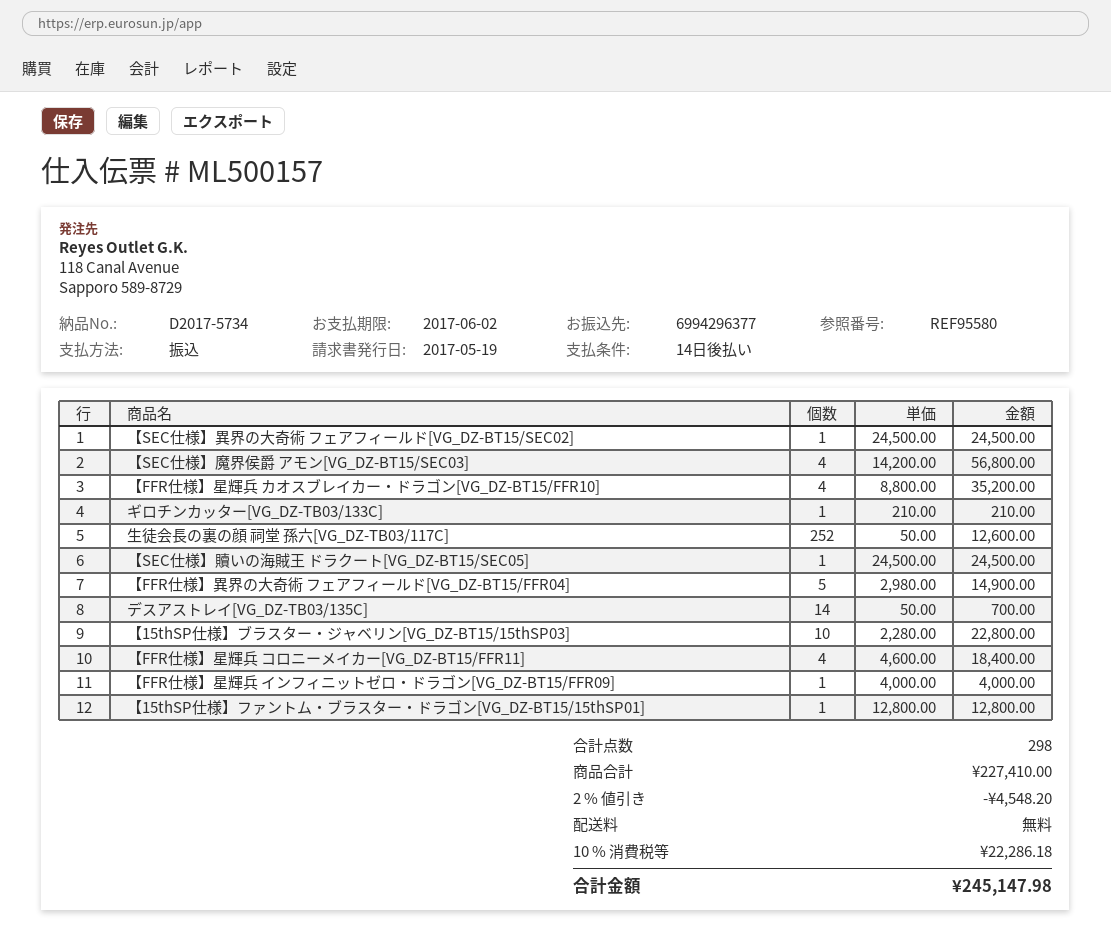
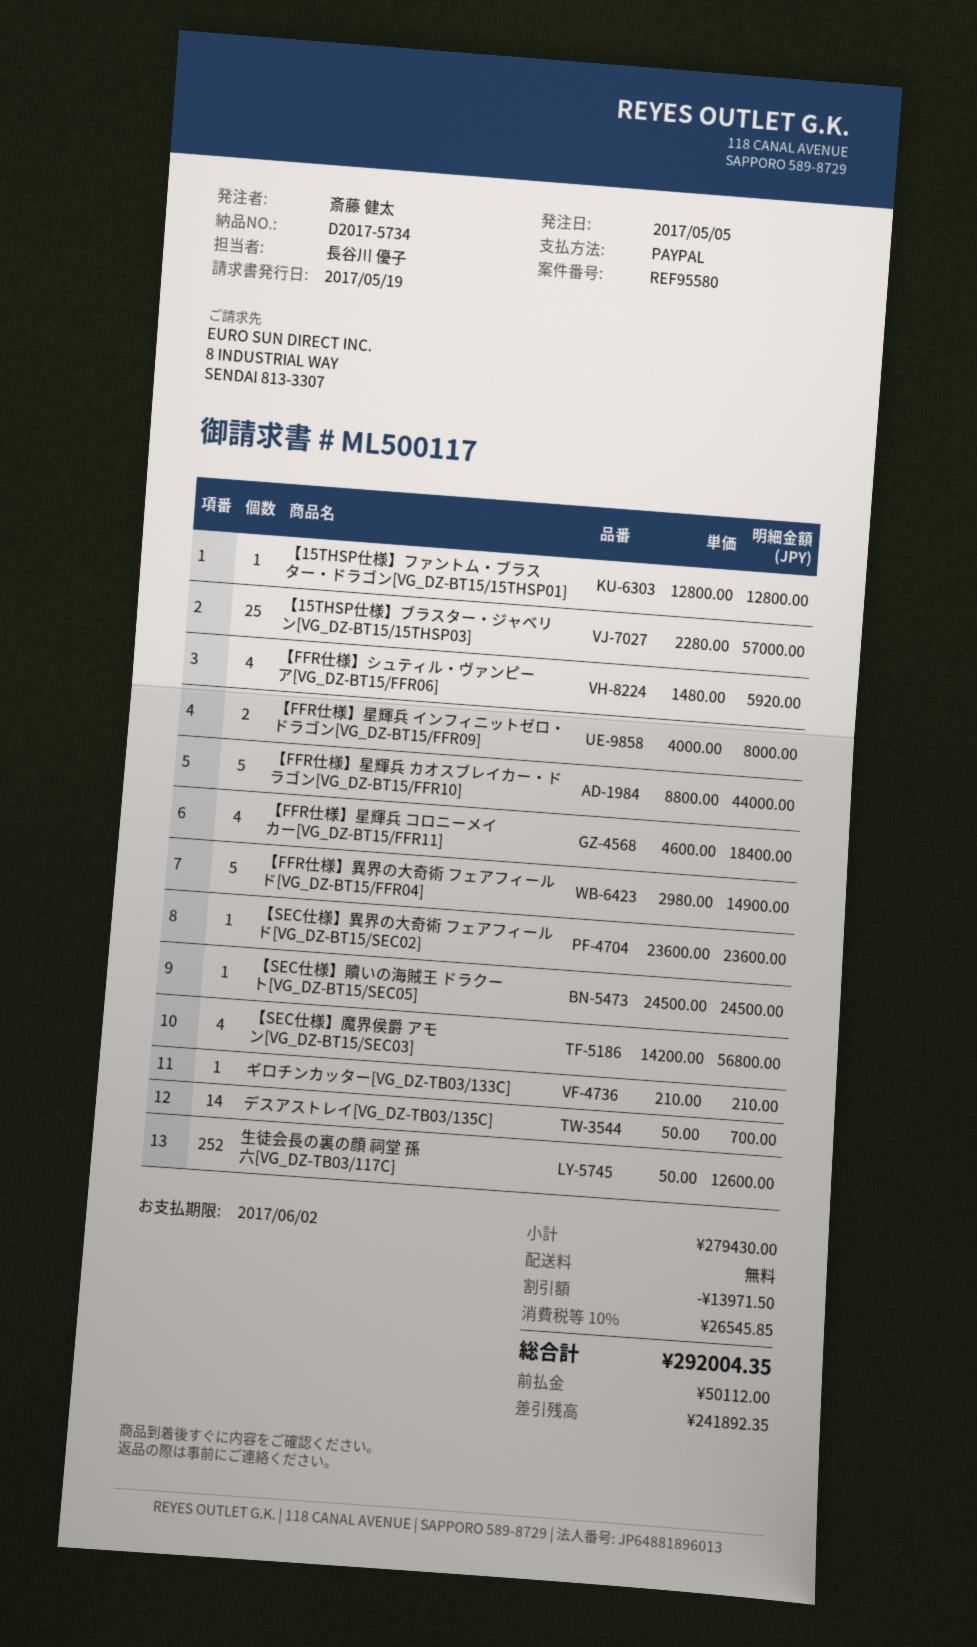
invoice number: ML500157 -> ML500117
payment method: bank transfer -> PayPal
【SEC仕様】異界の大奇術 フェアフィールド[VG_DZ-BT15/SEC02]: 1 x 24500.00 = 24500.00 -> 1 x 23600.00 = 23600.00
【FFR仕様】星輝兵 カオスブレイカー・ドラゴン[VG_DZ-BT15/FFR10]: 4 x 8800.00 = 35200.00 -> 5 x 8800.00 = 44000.00
【15thSP仕様】ブラスター・ジャベリン[VG_DZ-BT15/15thSP03]: 10 x 2280.00 = 22800.00 -> 25 x 2280.00 = 57000.00
【FFR仕様】星輝兵 インフィニットゼロ・ドラゴン[VG_DZ-BT15/FFR09]: 1 x 4000.00 = 4000.00 -> 2 x 4000.00 = 8000.00
【FFR仕様】シュティル・ヴァンピーア[VG_DZ-BT15/FFR06]: none -> 4 x 1480.00 = 5920.00
subtotal: 227410.00 -> 279430.00
discount: 4548.20 -> 13971.50
tax: 10% = 22286.18 -> 10% = 26545.85
total: 245147.98 -> 292004.35

